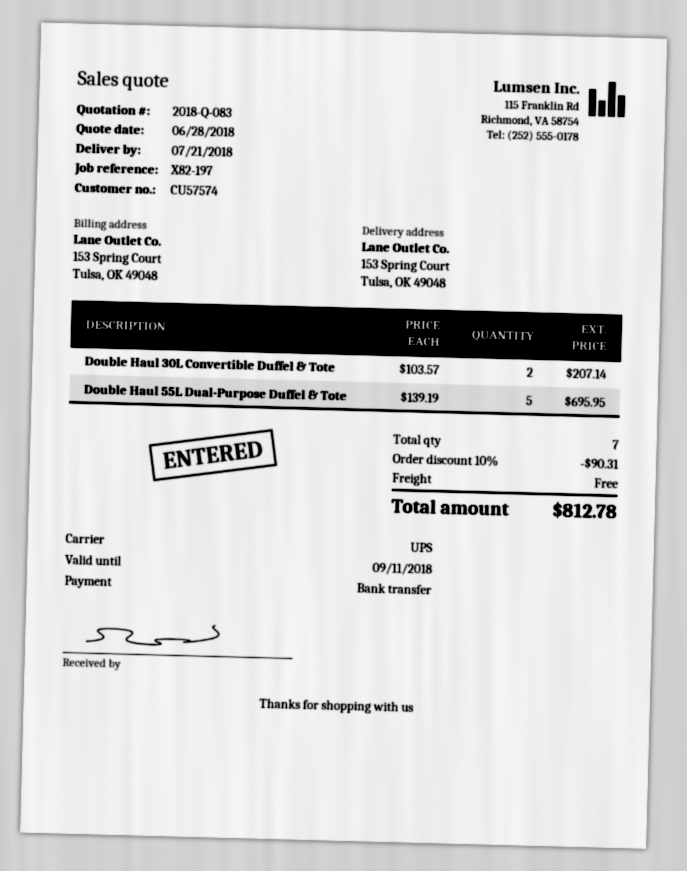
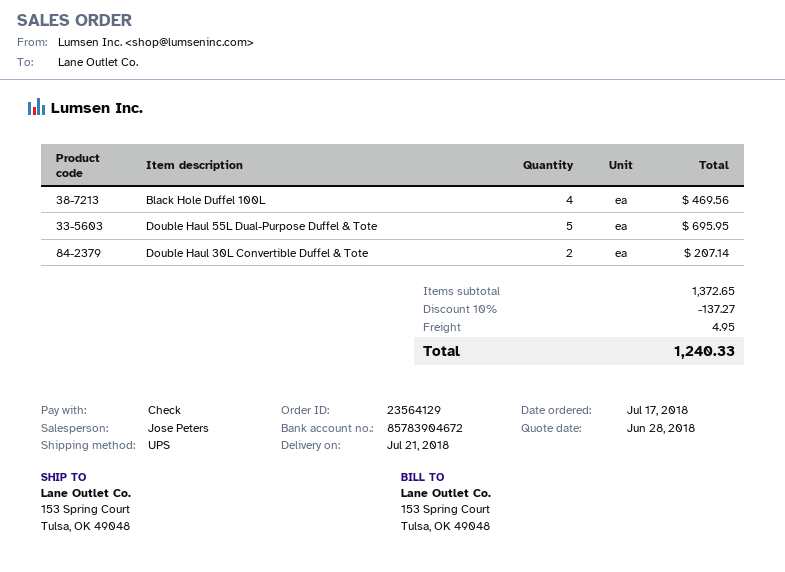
payment method: bank transfer -> cheque
Black Hole Duffel 100L: none -> 4 for 469.56
discount: 10% = 90.31 -> 10% = 137.27
shipping: 0.00 -> 4.95
total: 812.78 -> 1240.33

